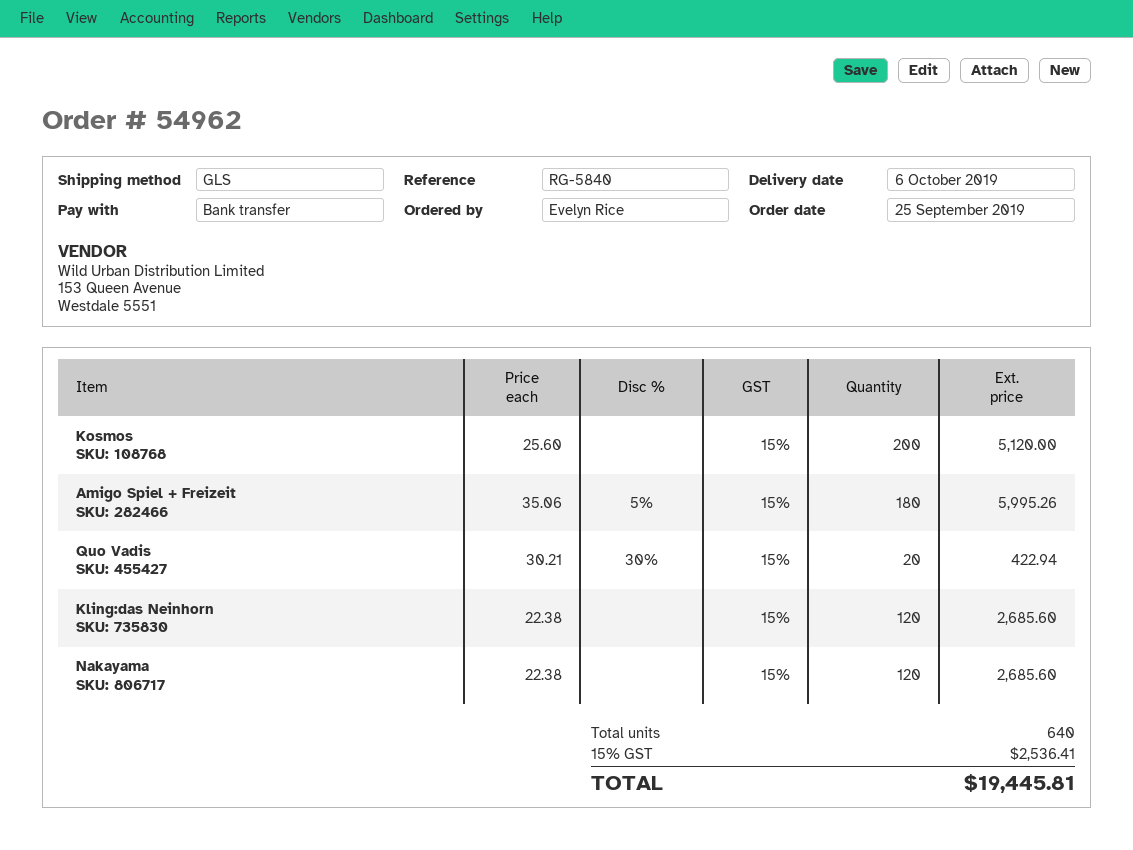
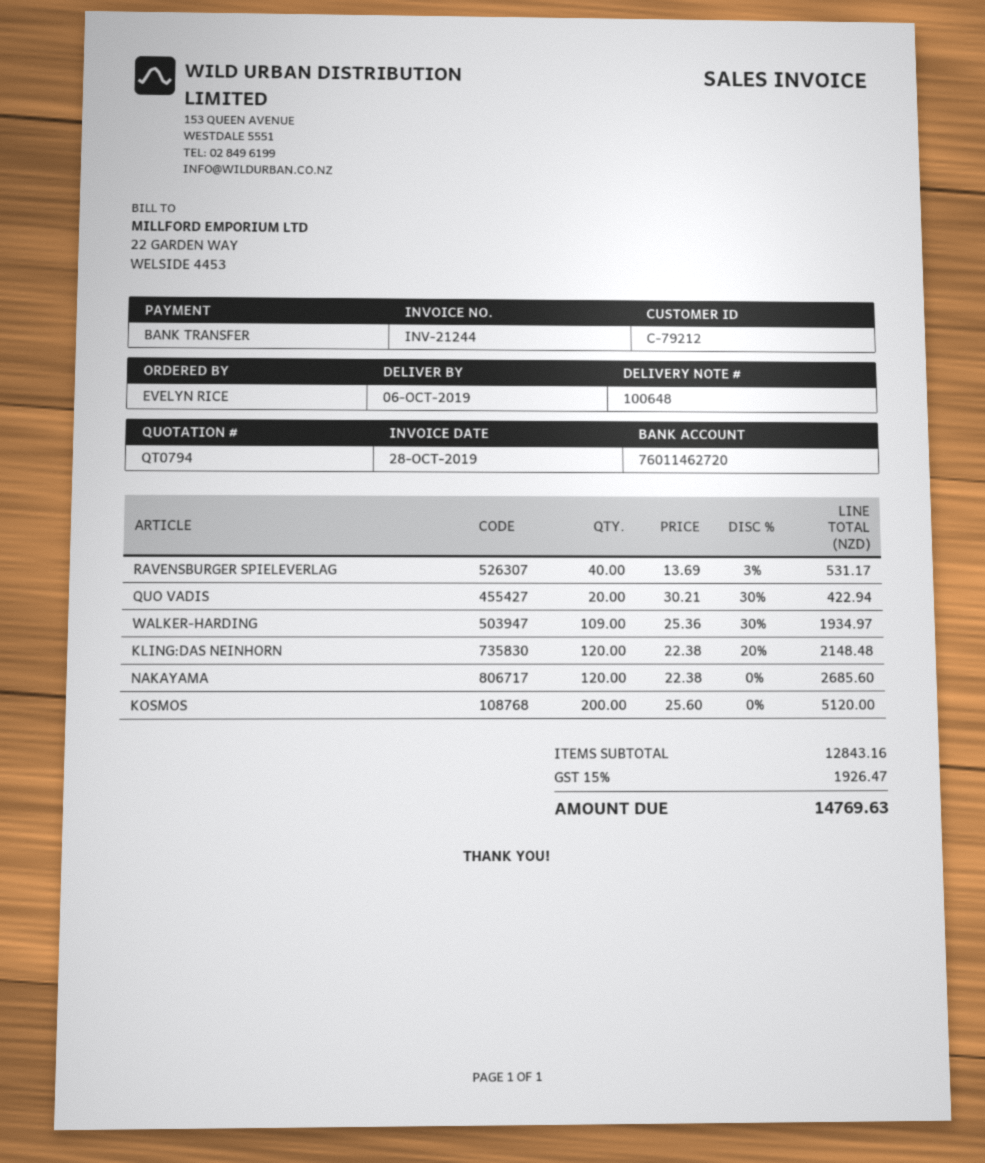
Amigo Spiel + Freizeit: 180 x 35.06 - 5% = 5995.26 -> none
Kling:das Neinhorn: 120 x 22.38 = 2685.60 -> 120 x 22.38 - 20% = 2148.48
RAVENSBURGER SPIELEVERLAG: none -> 40 x 13.69 - 3% = 531.17
WALKER-HARDING: none -> 109 x 25.36 - 30% = 1934.97
tax: 15% = 2536.41 -> 15% = 1926.47
total: 19445.81 -> 14769.63

